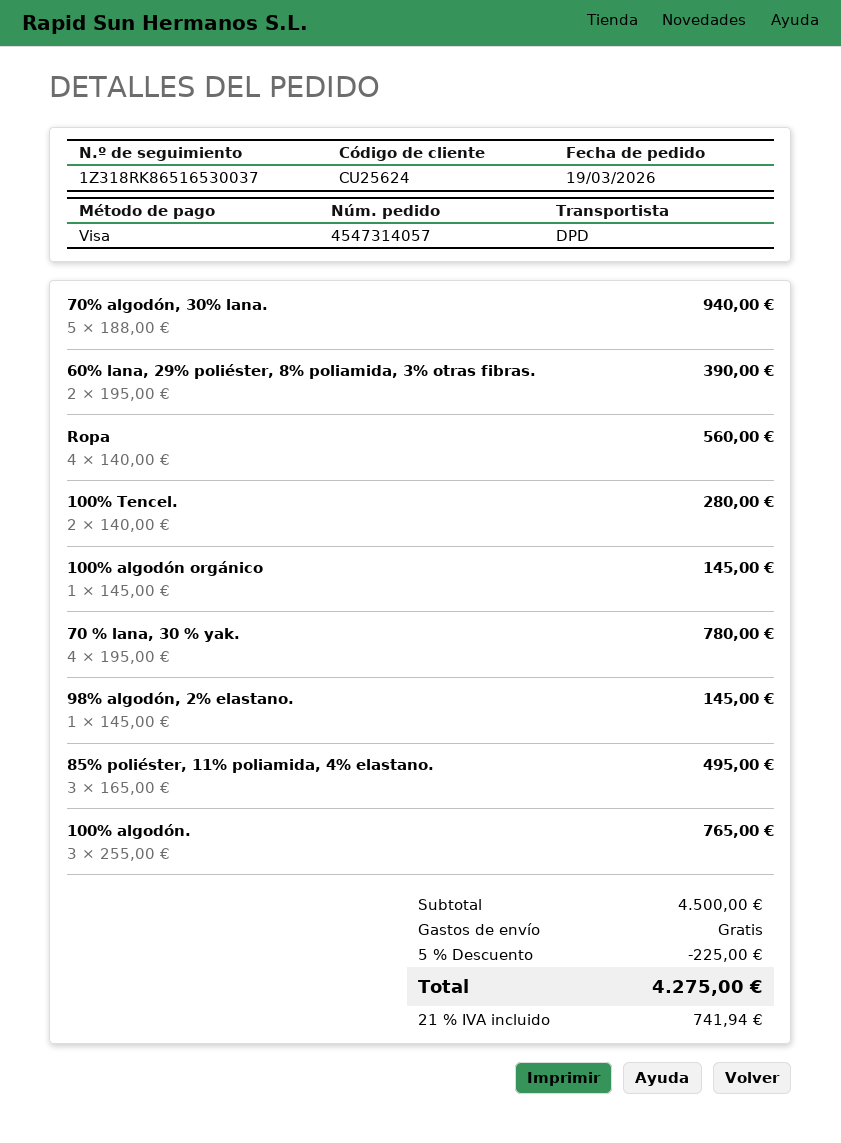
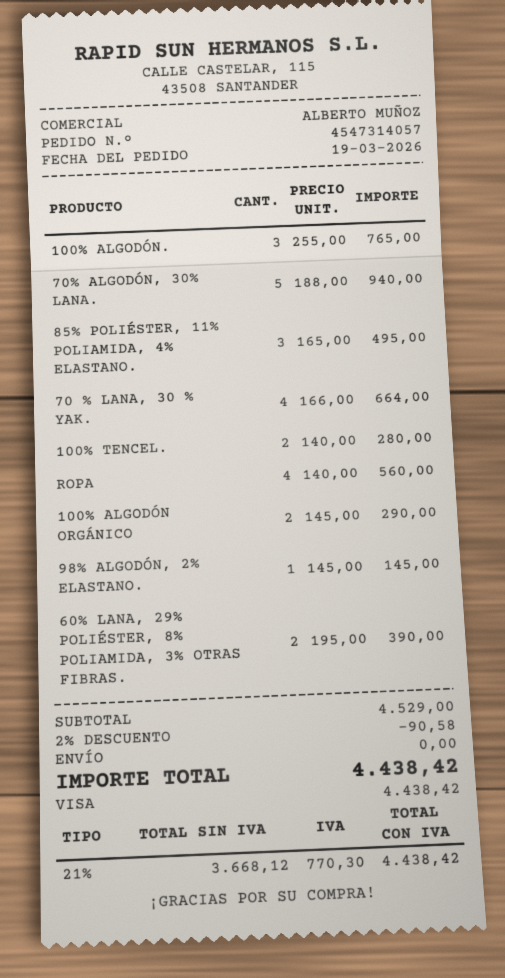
100% algodón orgánico: 1 x 145.00 = 145.00 -> 2 x 145.00 = 290.00
70 % lana, 30 % yak.: 4 x 195.00 = 780.00 -> 4 x 166.00 = 664.00
subtotal: 4500.00 -> 4529.00
discount: 5% = 225.00 -> 2% = 90.58
tax: 21% = 741.94 -> 21% = 770.30
total: 4275.00 -> 4438.42

